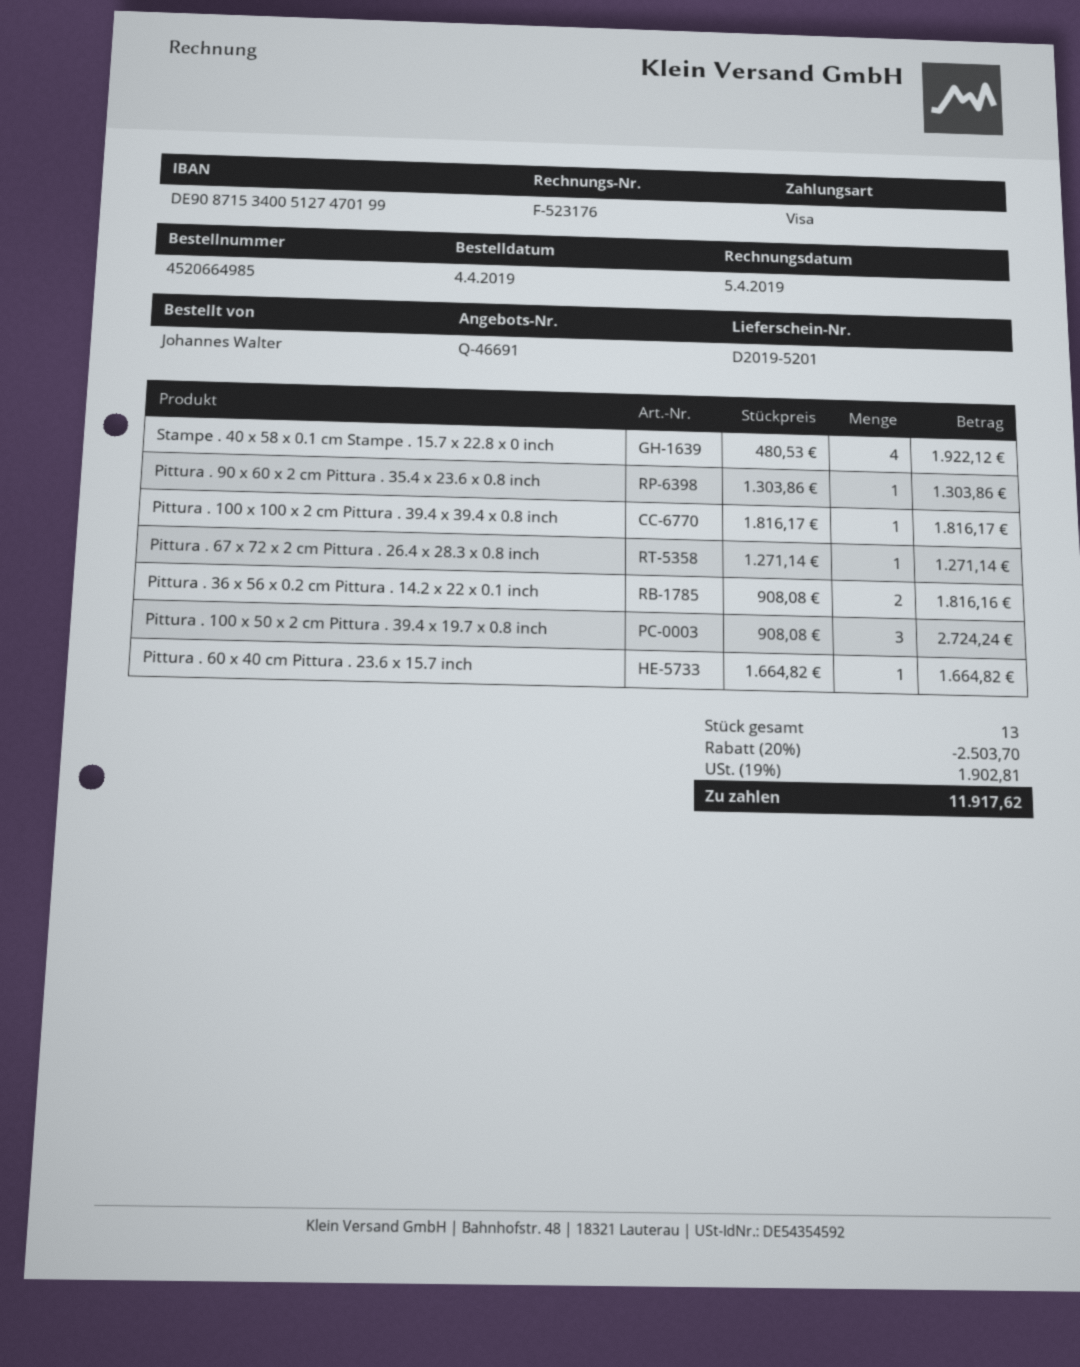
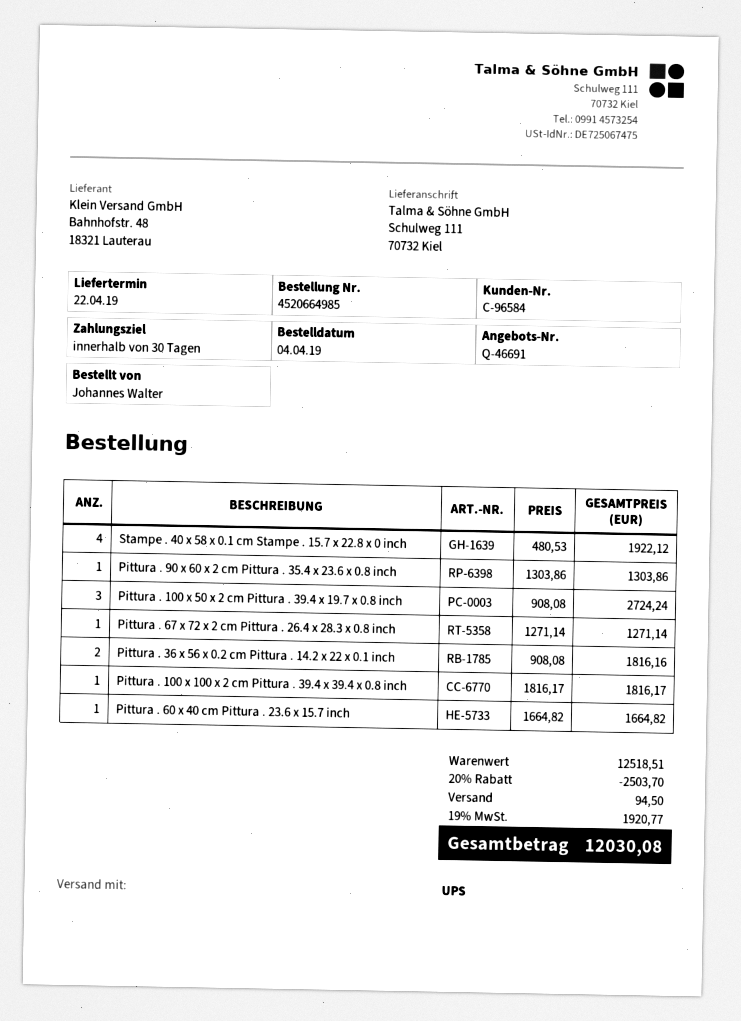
shipping: none -> 94.50
tax: 19% = 1902.81 -> 19% = 1920.77
total: 11917.62 -> 12030.08

